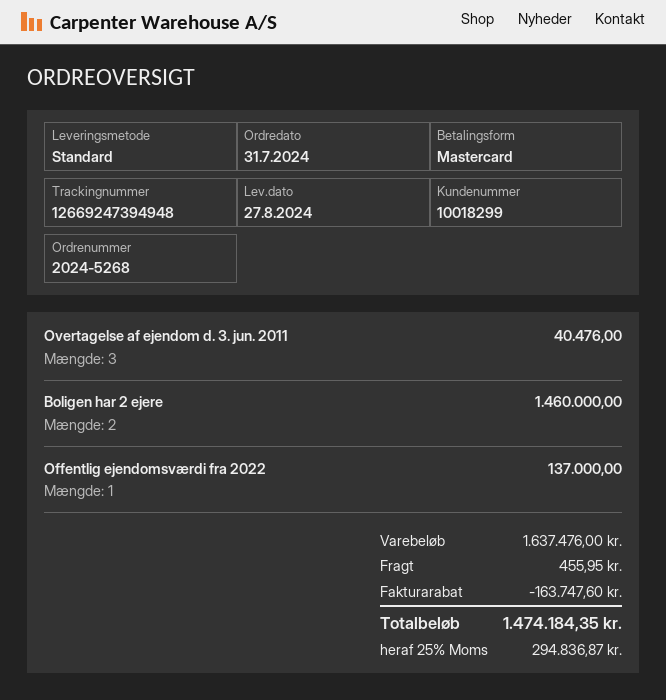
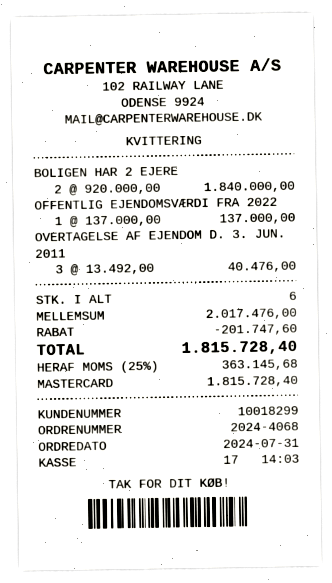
order number: 2024-5268 -> 2024-4068
Boligen har 2 ejere: 2 for 1460000.00 -> 2 for 1840000.00
subtotal: 1637476.00 -> 2017476.00
discount: 163747.60 -> 201747.60
shipping: 455.95 -> none
tax: 25% = 294836.87 -> 25% = 363145.68
total: 1474184.35 -> 1815728.40

